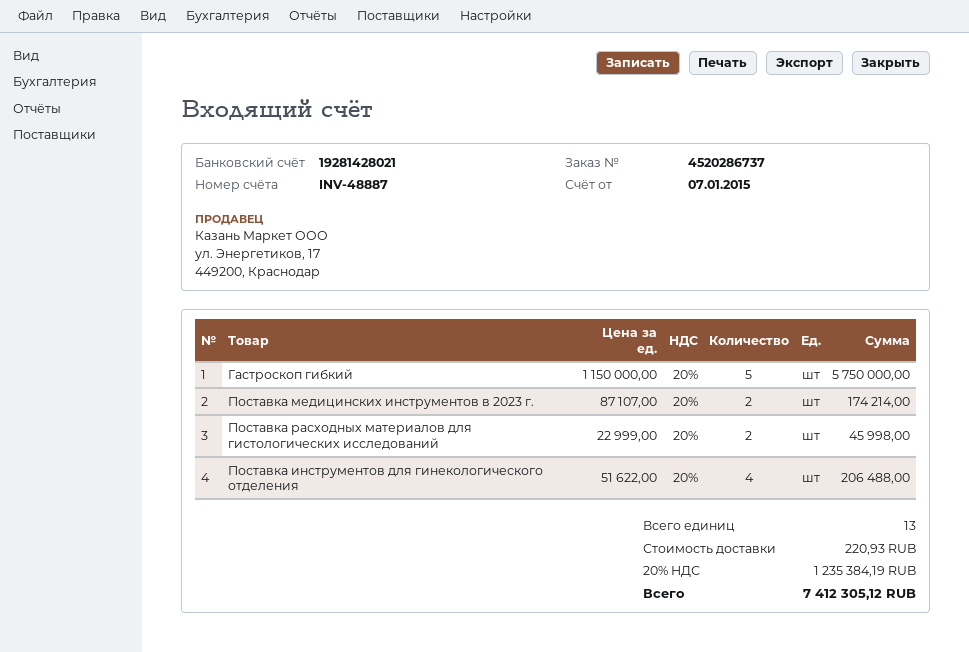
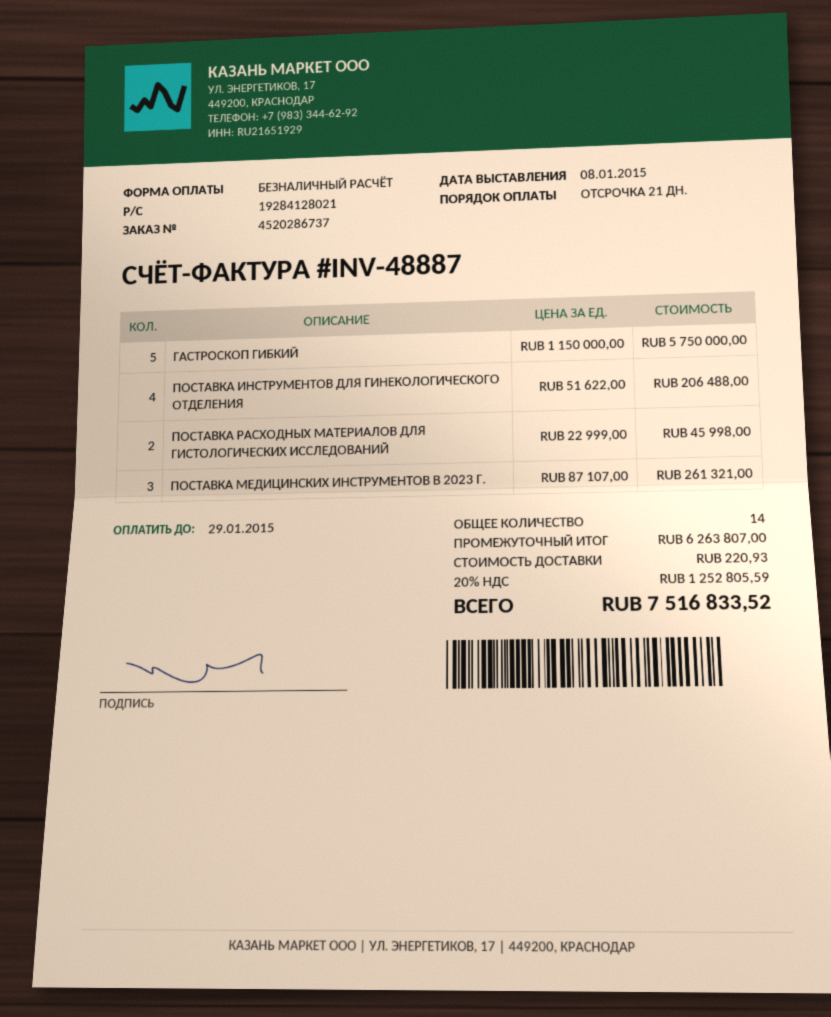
invoice date: 2015-01-07 -> 2015-01-08
bank account: 19281428021 -> 19284128021
Поставка медицинских инструментов в 2023 г.: 2 x 87107.00 = 174214.00 -> 3 x 87107.00 = 261321.00
total quantity: 13 -> 14
tax: 20% = 1235384.19 -> 20% = 1252805.59
total: 7412305.12 -> 7516833.52

